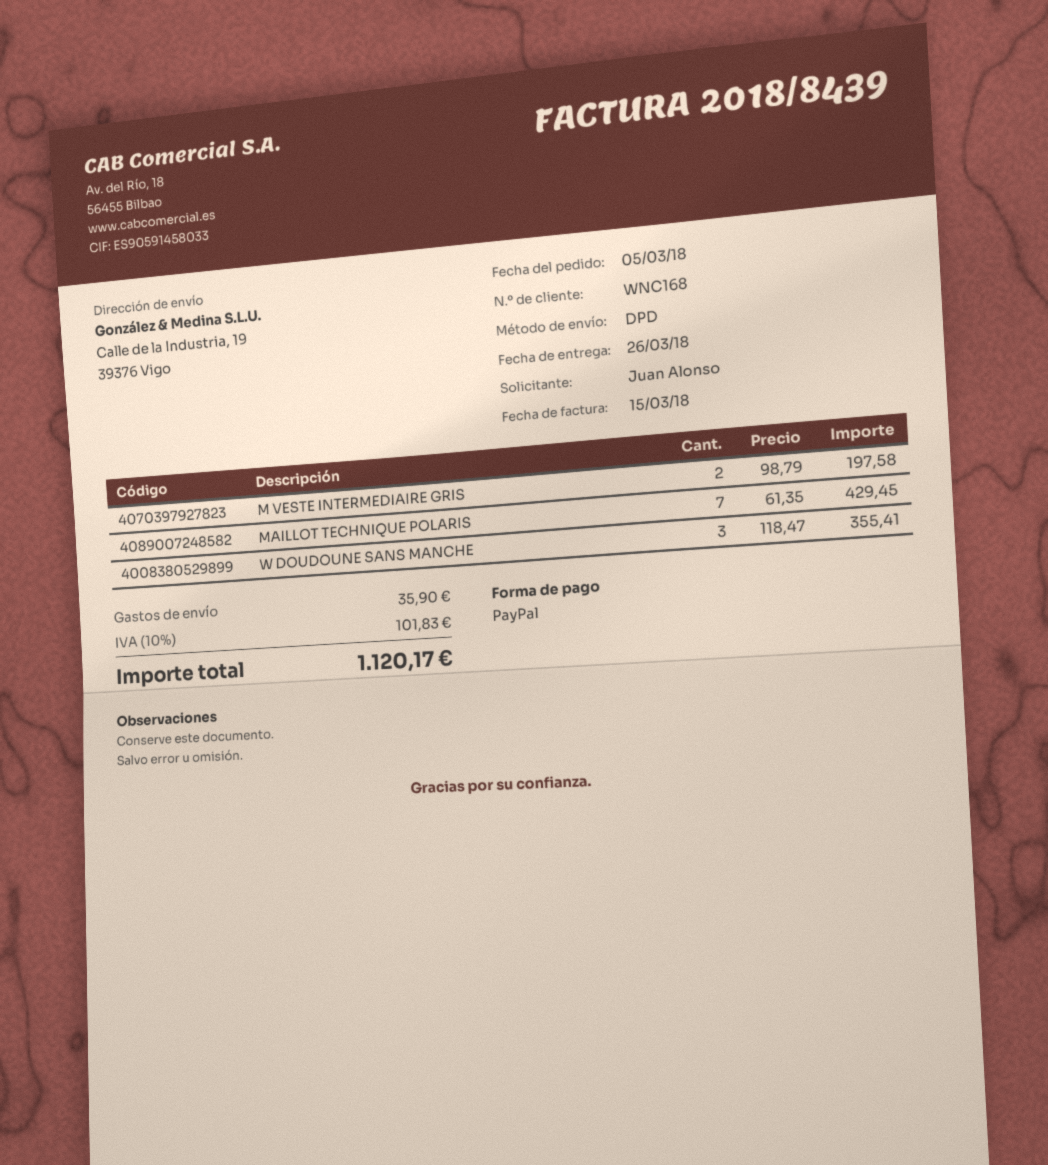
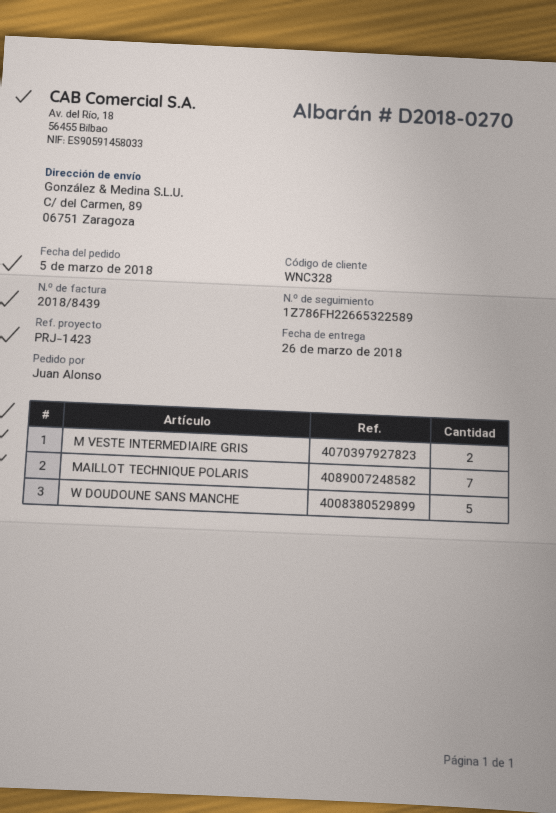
customer number: WNC168 -> WNC328
ship to: Calle de la Industria, 19, 39376 Vigo -> C/ del Carmen, 89, 06751 Zaragoza
W DOUDOUNE SANS MANCHE: 3 -> 5

